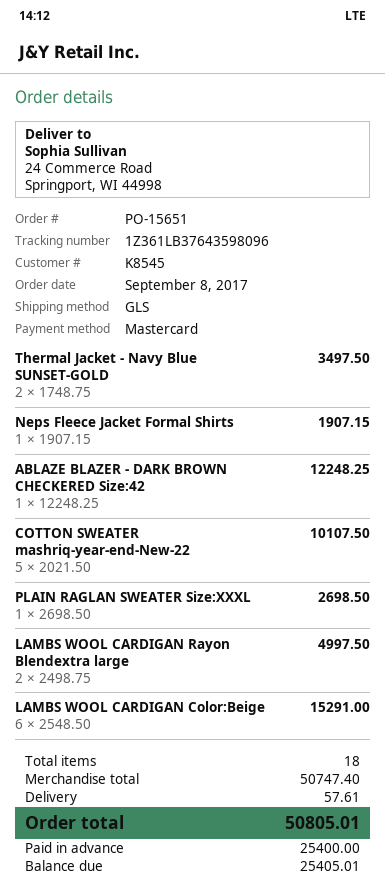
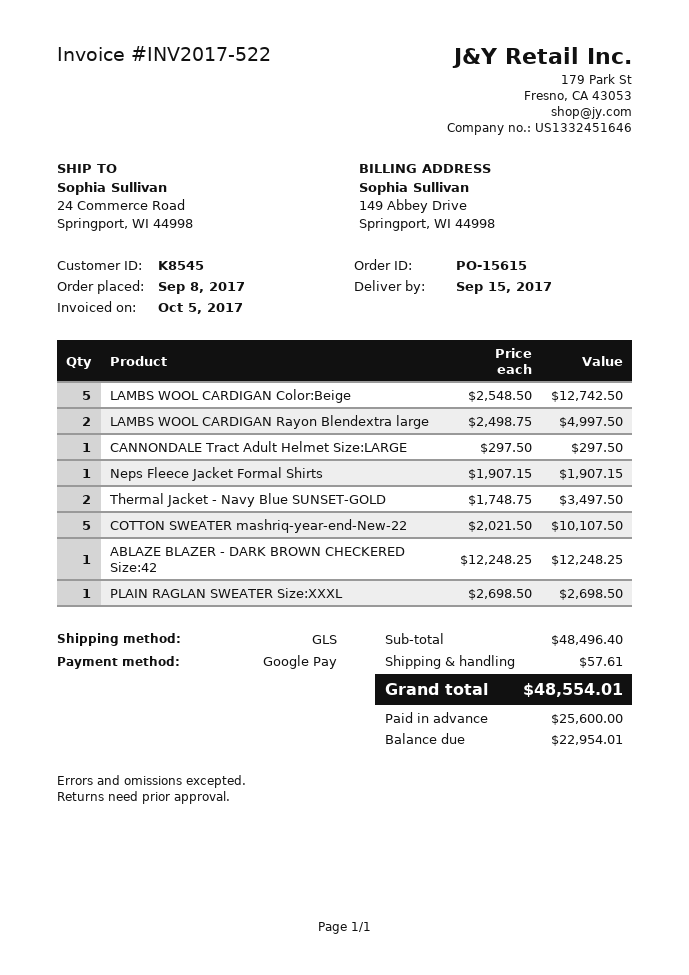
order number: PO-15651 -> PO-15615
payment method: Mastercard -> Google Pay
LAMBS WOOL CARDIGAN Color:Beige: 6 x 2548.50 = 15291.00 -> 5 x 2548.50 = 12742.50
CANNONDALE Tract Adult Helmet Size:LARGE: none -> 1 x 297.50 = 297.50
subtotal: 50747.40 -> 48496.40
total: 50805.01 -> 48554.01
deposit: 25400.00 -> 25600.00
balance: 25405.01 -> 22954.01

